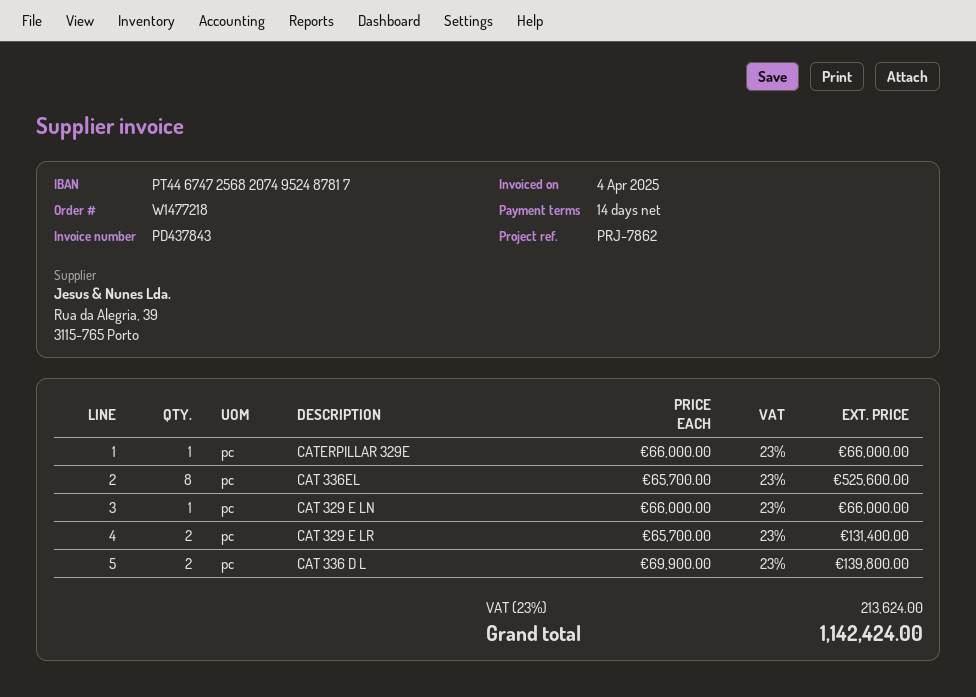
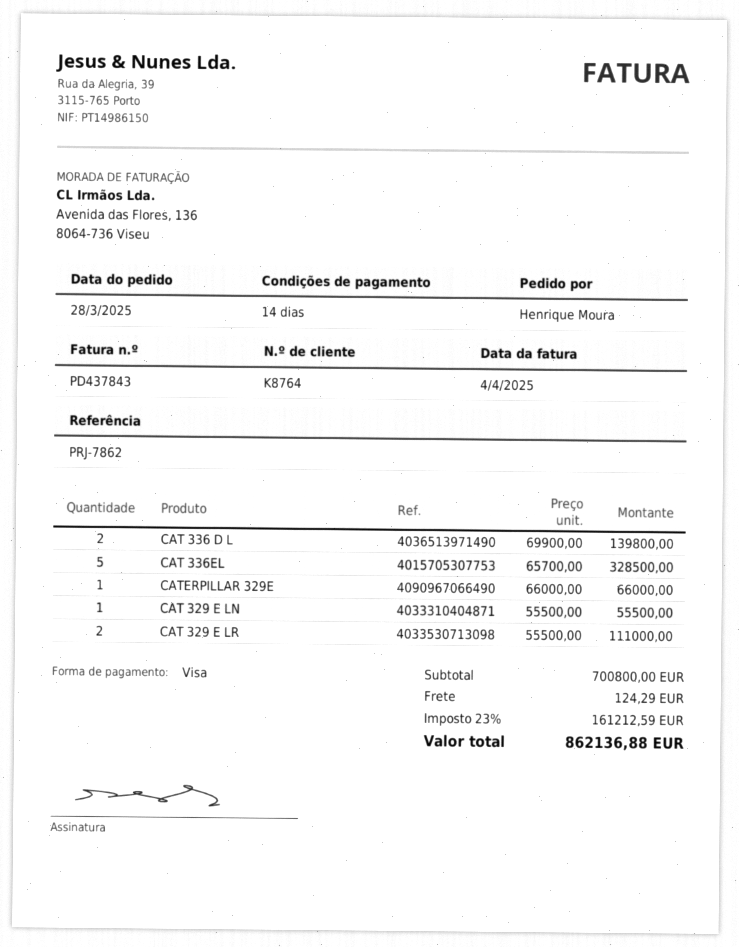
CAT 336EL: 8 x 65700.00 = 525600.00 -> 5 x 65700.00 = 328500.00
CAT 329 E LN: 1 x 66000.00 = 66000.00 -> 1 x 55500.00 = 55500.00
CAT 329 E LR: 2 x 65700.00 = 131400.00 -> 2 x 55500.00 = 111000.00
shipping: none -> 124.29
tax: 23% = 213624.00 -> 23% = 161212.59
total: 1142424.00 -> 862136.88

